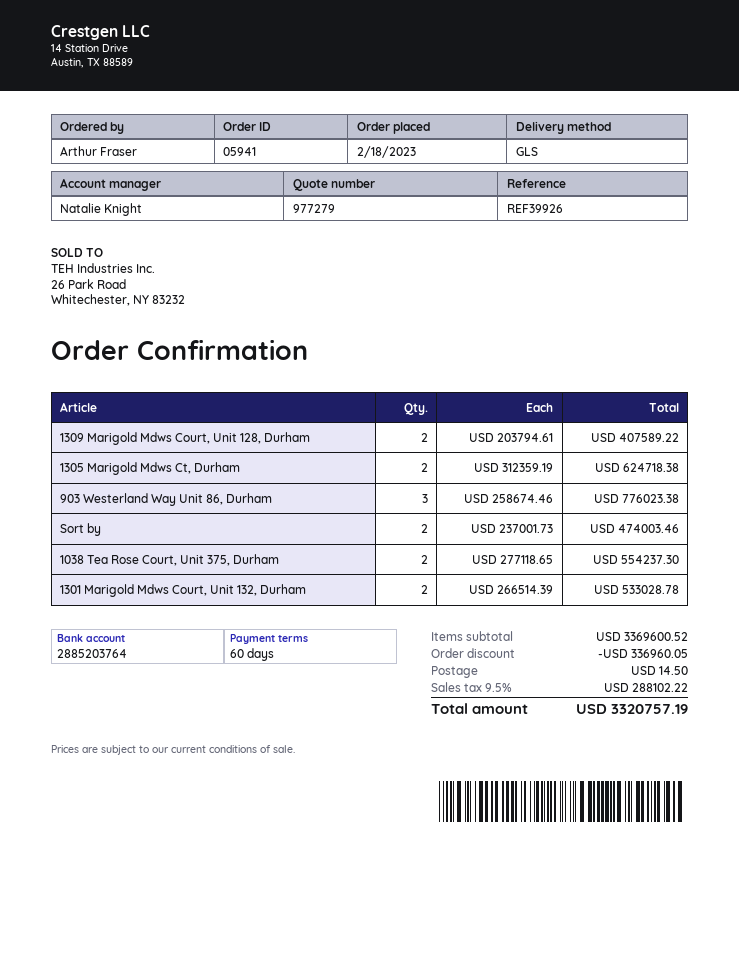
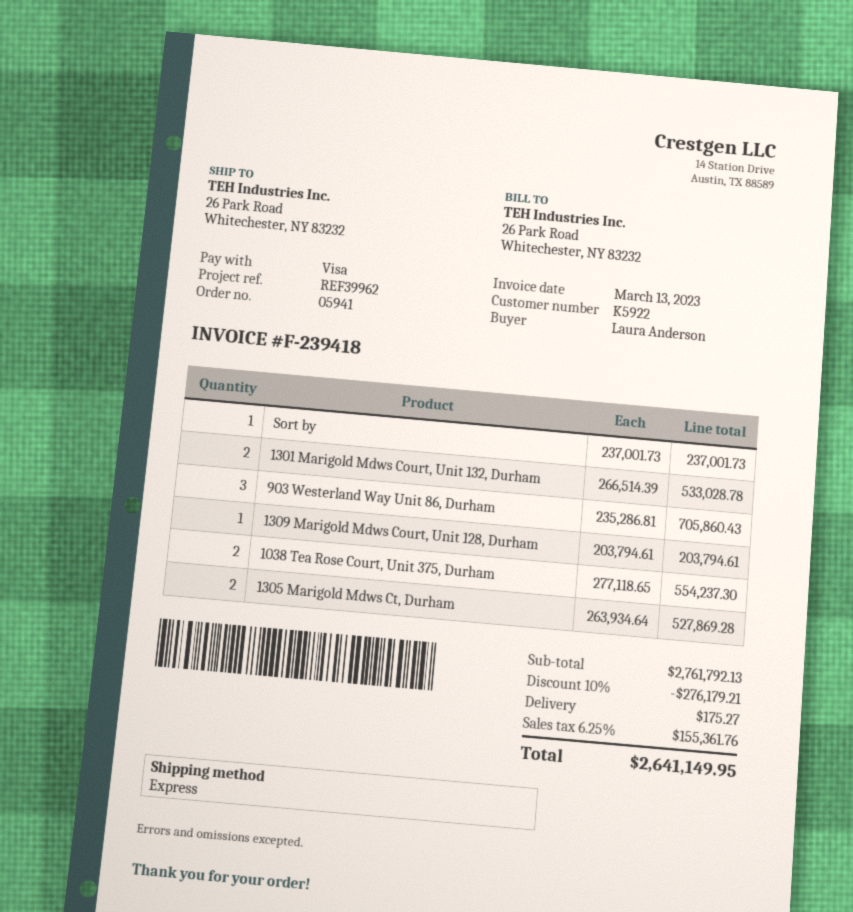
reference: REF39926 -> REF39962
ordered by: Arthur Fraser -> Laura Anderson
shipping method: GLS -> express
1309 Marigold Mdws Court, Unit 128, Durham: 2 x 203794.61 = 407589.22 -> 1 x 203794.61 = 203794.61
1305 Marigold Mdws Ct, Durham: 2 x 312359.19 = 624718.38 -> 2 x 263934.64 = 527869.28
903 Westerland Way Unit 86, Durham: 3 x 258674.46 = 776023.38 -> 3 x 235286.81 = 705860.43
Sort by: 2 x 237001.73 = 474003.46 -> 1 x 237001.73 = 237001.73
subtotal: 3369600.52 -> 2761792.13
discount: 336960.05 -> 276179.21
shipping: 14.50 -> 175.27
tax: 9.5% = 288102.22 -> 6.25% = 155361.76
total: 3320757.19 -> 2641149.95

